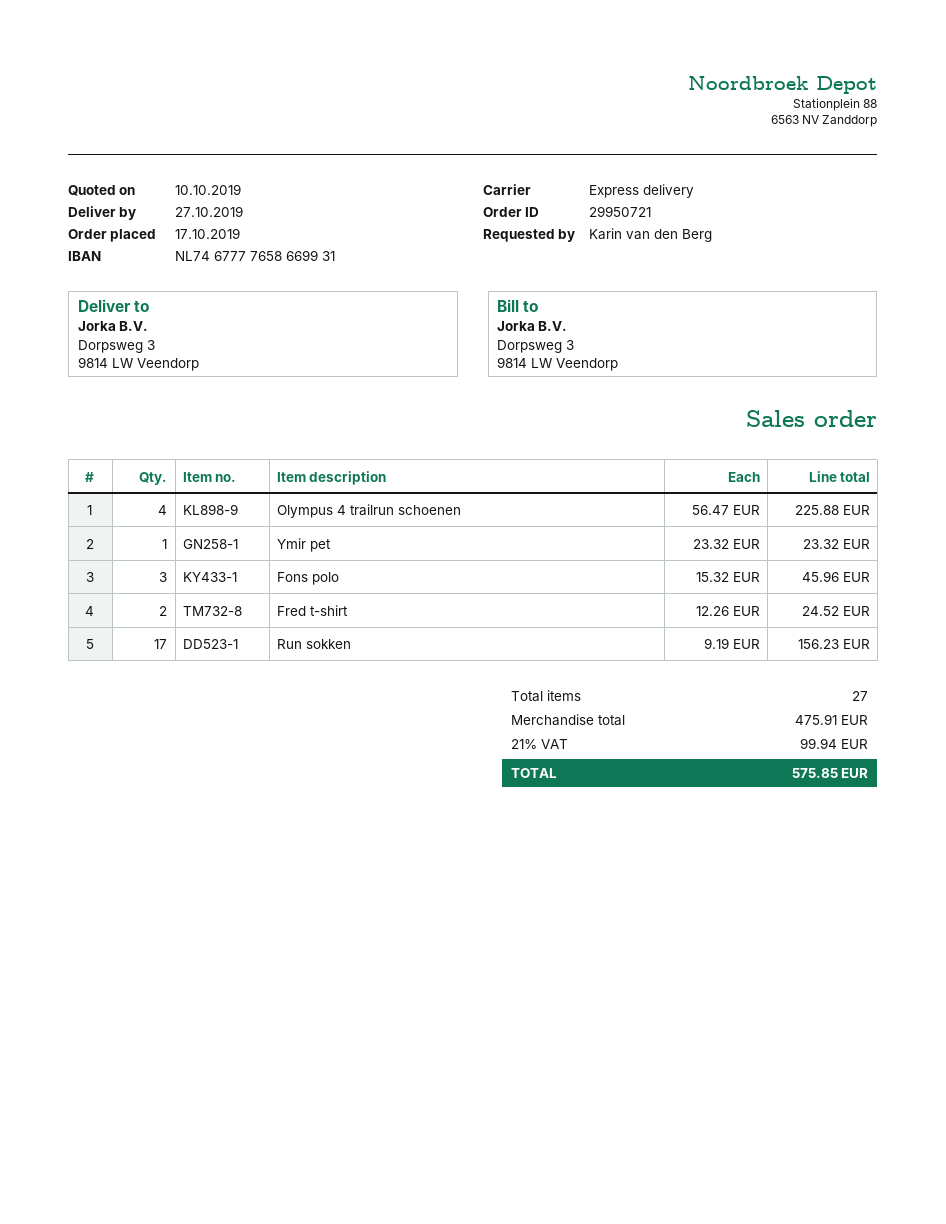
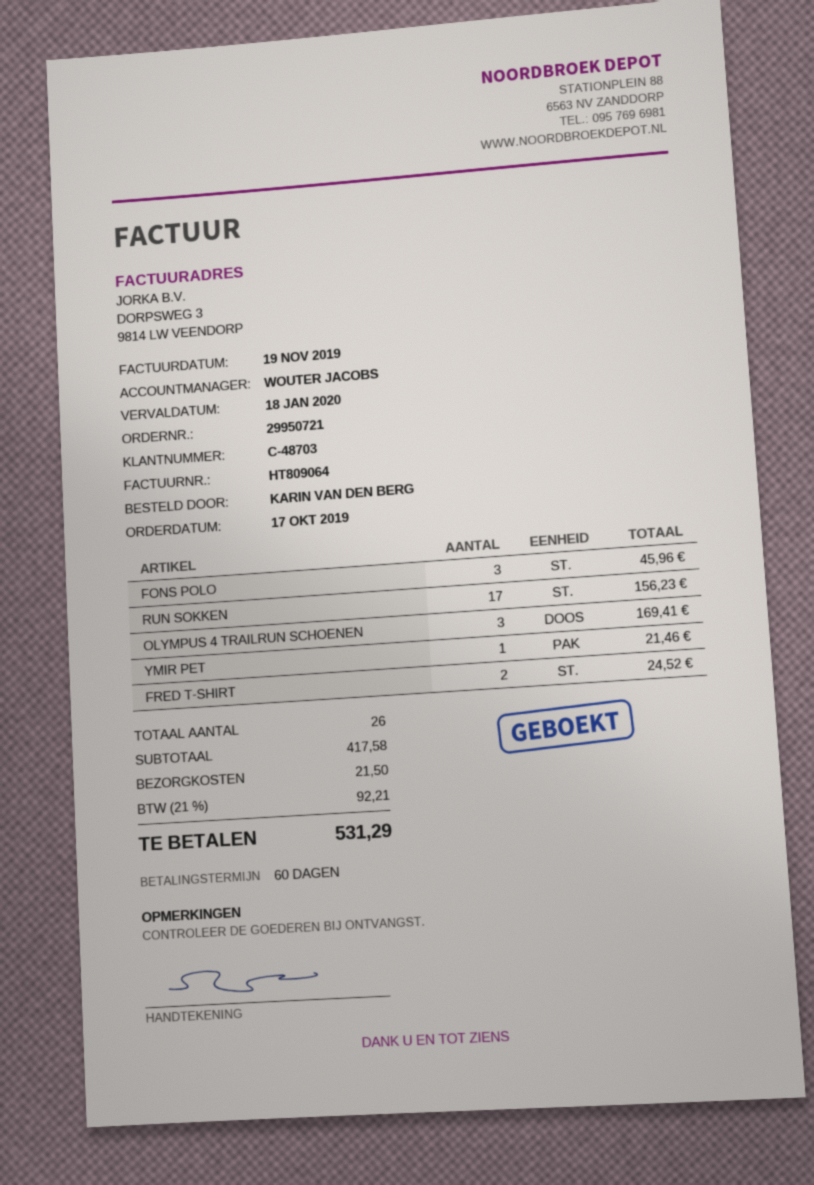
Olympus 4 trailrun schoenen: 4 for 225.88 -> 3 for 169.41
Ymir pet: 1 for 23.32 -> 1 for 21.46
total quantity: 27 -> 26
subtotal: 475.91 -> 417.58
shipping: none -> 21.50
tax: 21% = 99.94 -> 21% = 92.21
total: 575.85 -> 531.29

